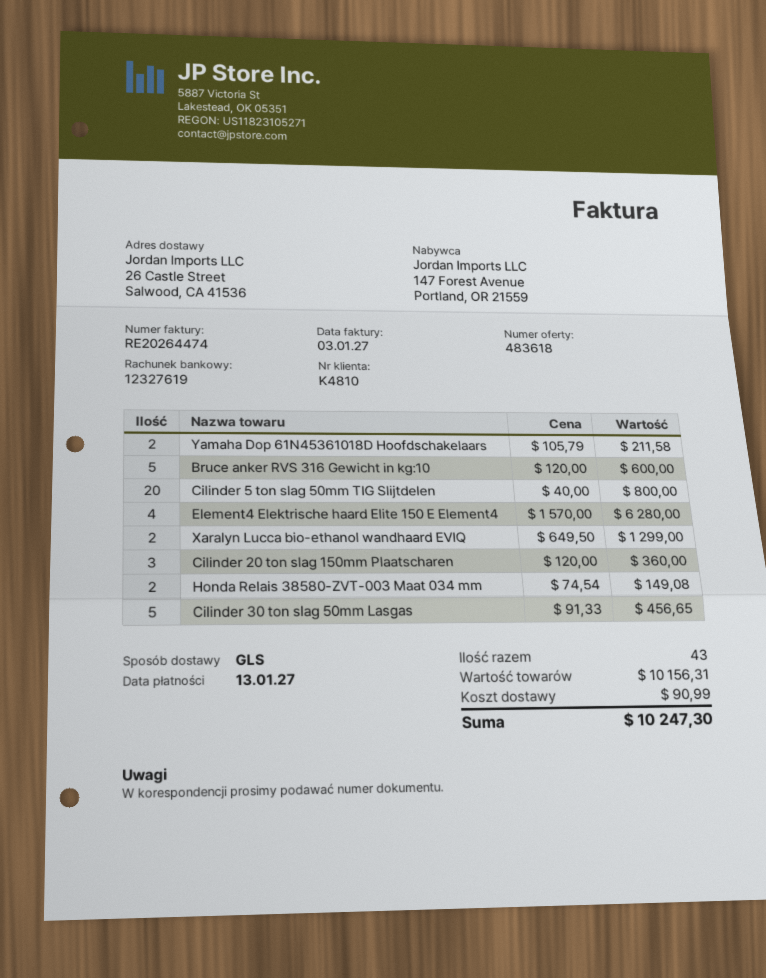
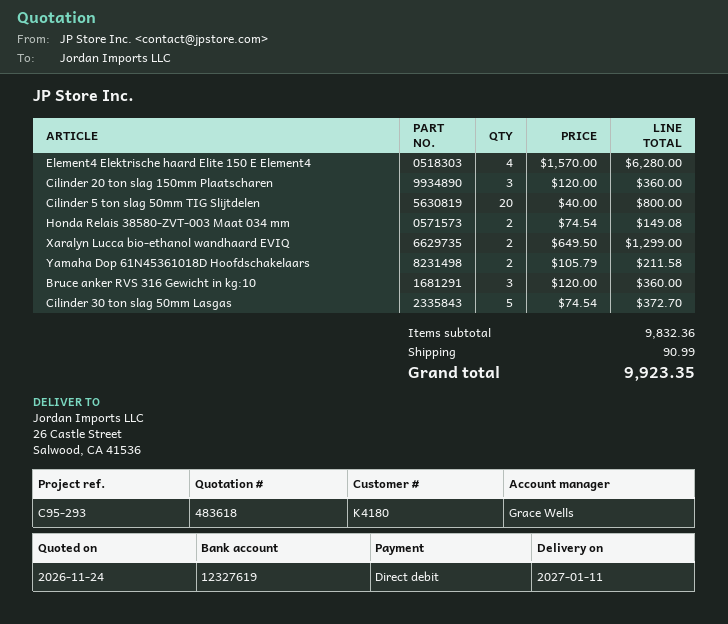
customer number: K4810 -> K4180
Bruce anker RVS 316 Gewicht in kg:10: 5 x 120.00 = 600.00 -> 3 x 120.00 = 360.00
Cilinder 30 ton slag 50mm Lasgas: 5 x 91.33 = 456.65 -> 5 x 74.54 = 372.70
subtotal: 10156.31 -> 9832.36
total: 10247.30 -> 9923.35

